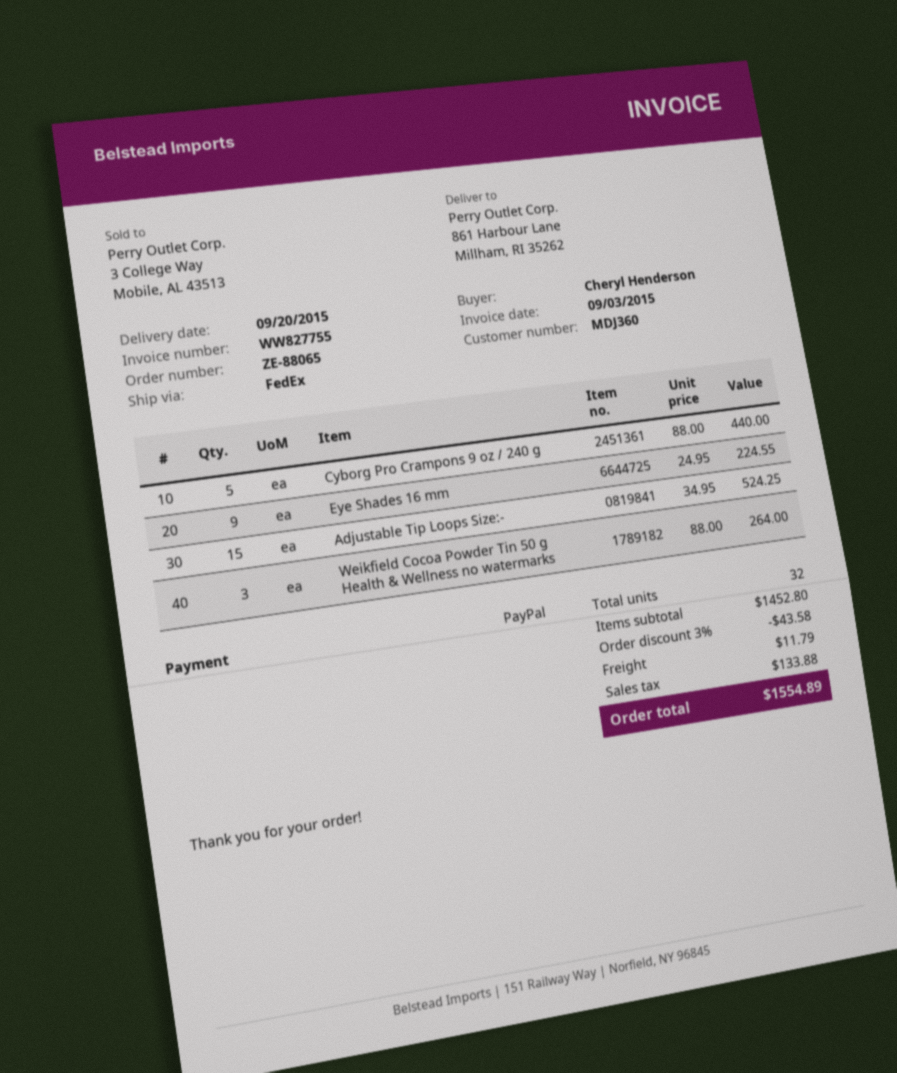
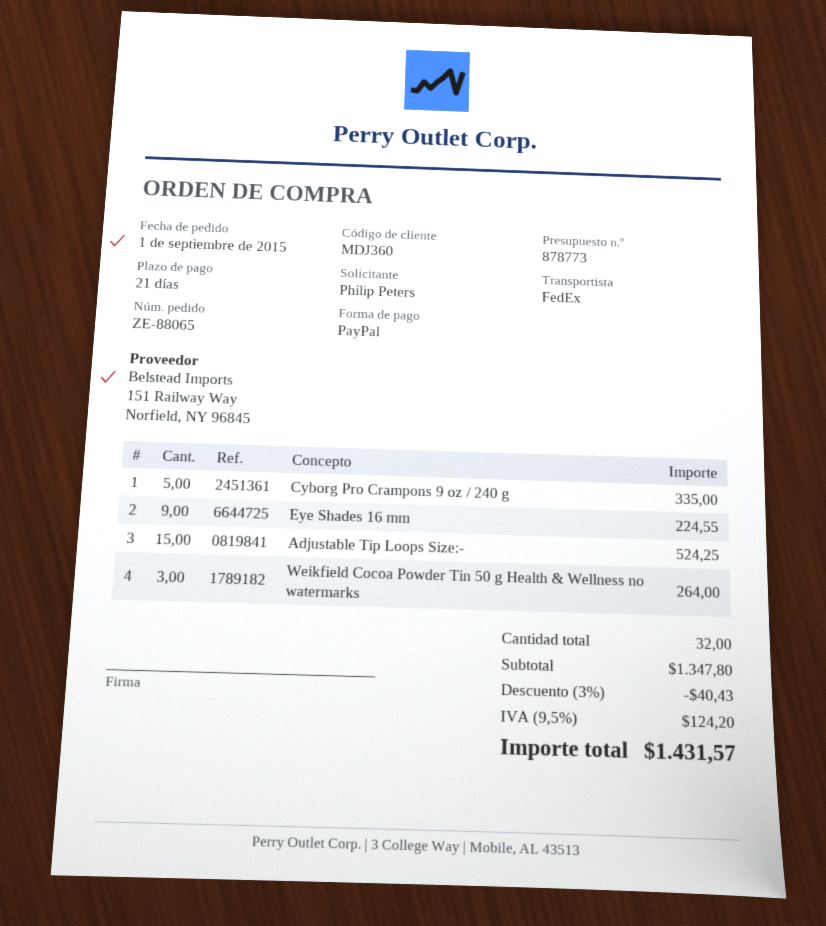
ordered by: Cheryl Henderson -> Philip Peters
Cyborg Pro Crampons 9 oz / 240 g: 5 for 440.00 -> 5 for 335.00
subtotal: 1452.80 -> 1347.80
discount: 3% = 43.58 -> 3% = 40.43
shipping: 11.79 -> none
tax: 133.88 -> 124.20
total: 1554.89 -> 1431.57

